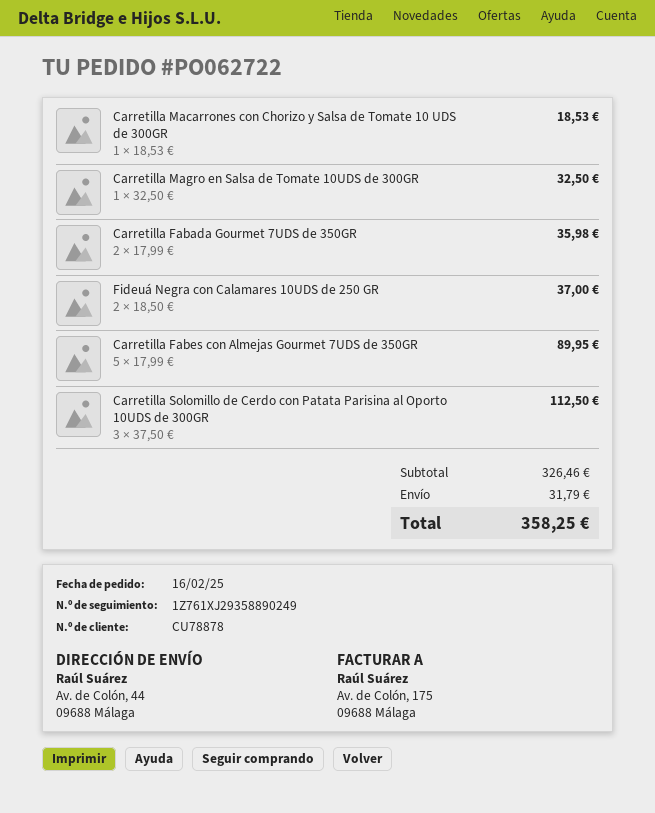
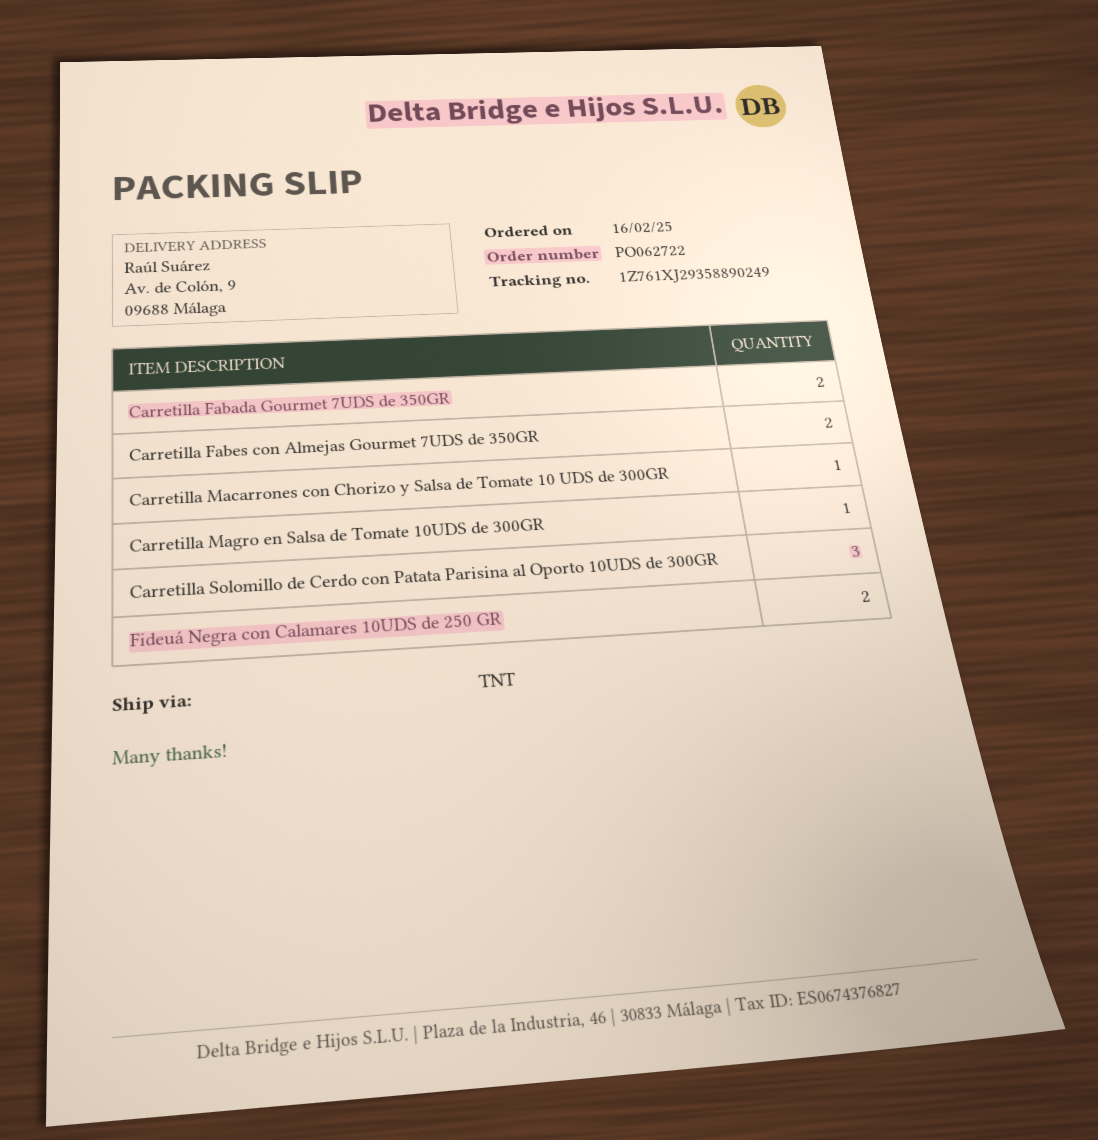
ship to: Av. de Colón, 44, 09688 Málaga -> Av. de Colón, 9, 09688 Málaga
Carretilla Fabes con Almejas Gourmet 7UDS de 350GR: 5 -> 2

